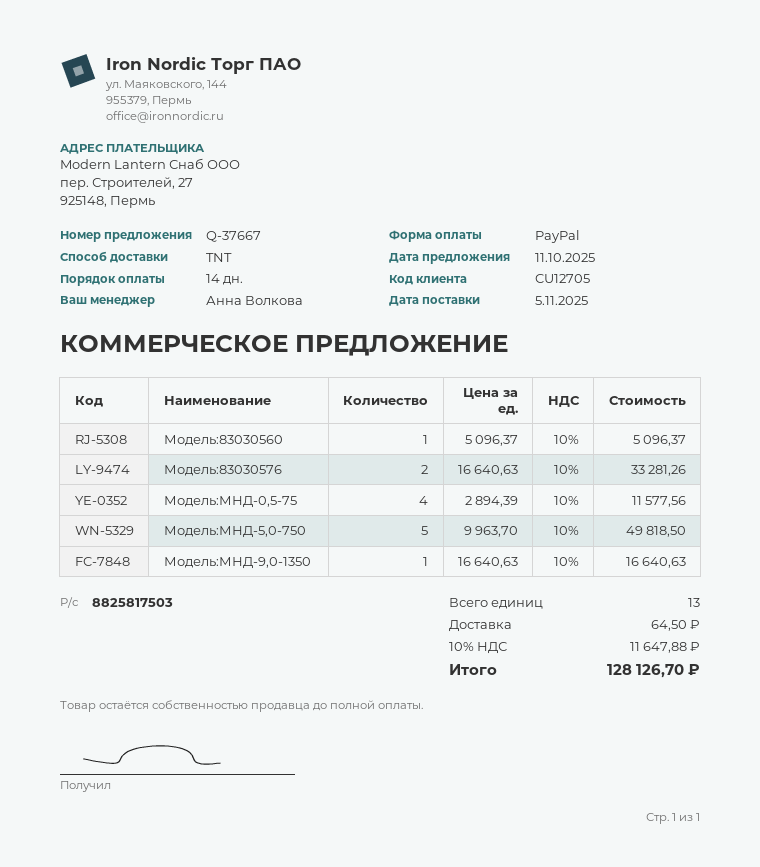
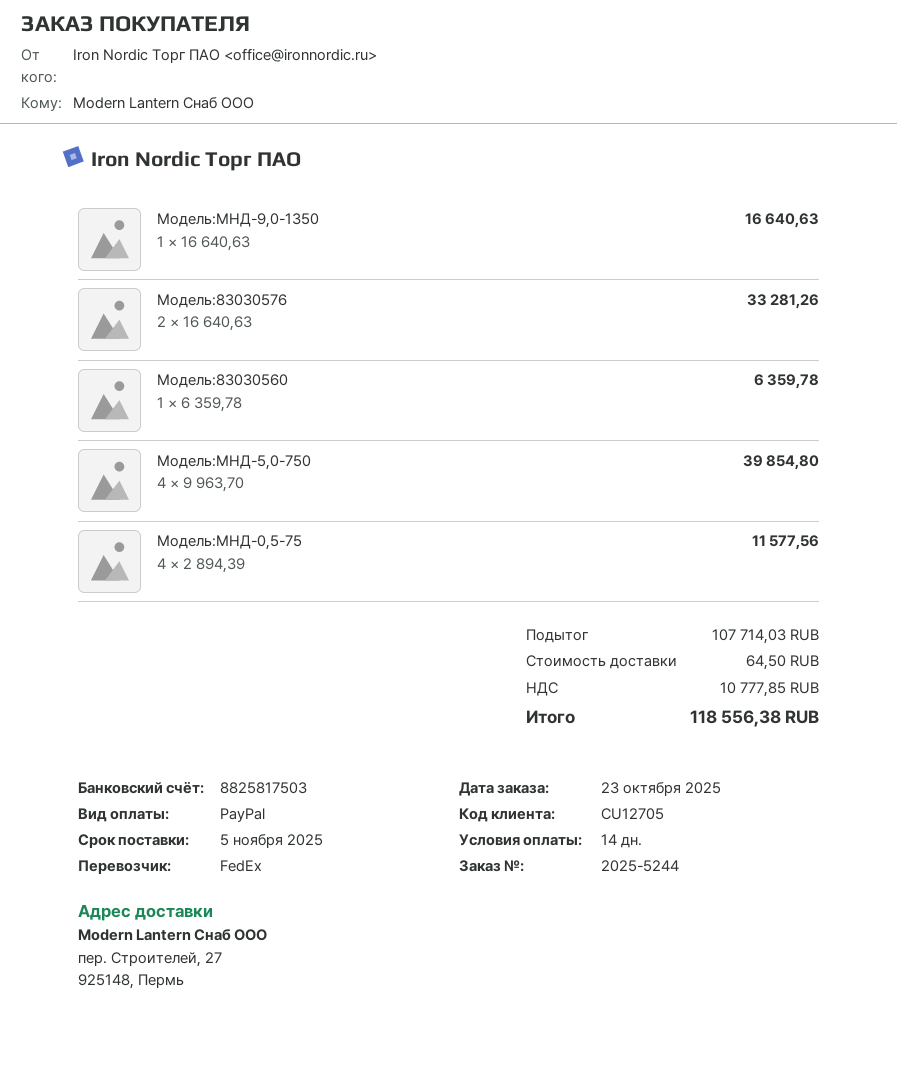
shipping method: TNT -> FedEx
Модель:83030560: 1 x 5096.37 = 5096.37 -> 1 x 6359.78 = 6359.78
Модель:МНД-5,0-750: 5 x 9963.70 = 49818.50 -> 4 x 9963.70 = 39854.80
tax: 11647.88 -> 10777.85
total: 128126.70 -> 118556.38

